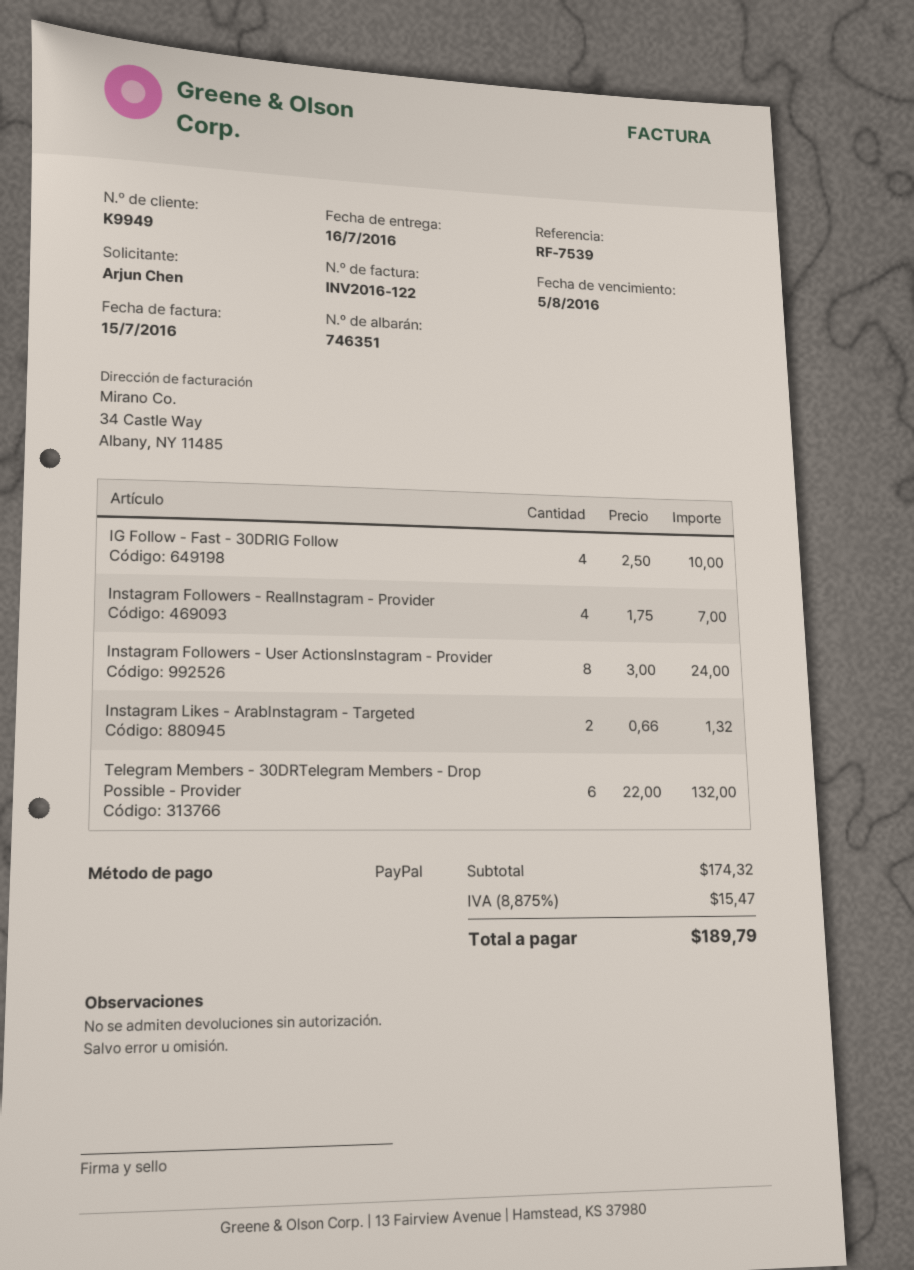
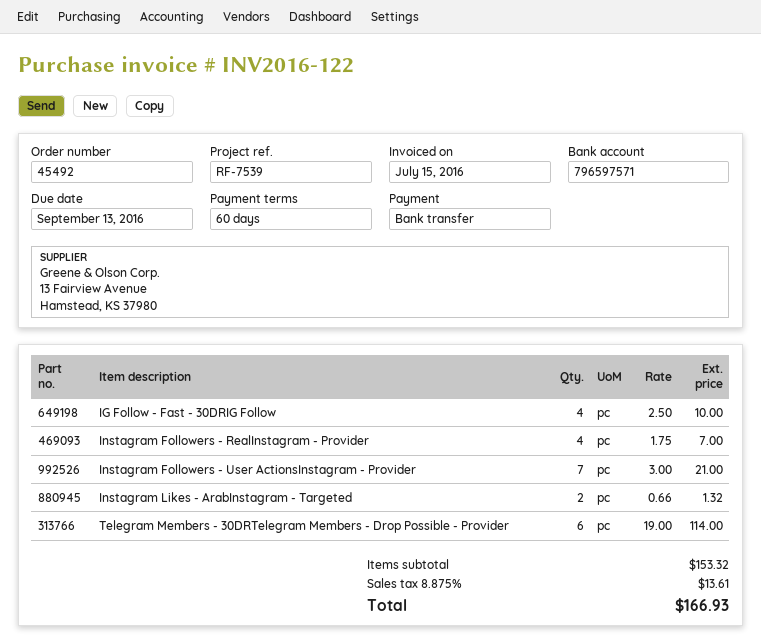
due date: 2016-08-05 -> 2016-09-13
payment method: PayPal -> bank transfer
Instagram Followers - User ActionsInstagram - Provider: 8 x 3.00 = 24.00 -> 7 x 3.00 = 21.00
Telegram Members - 30DRTelegram Members - Drop Possible - Provider: 6 x 22.00 = 132.00 -> 6 x 19.00 = 114.00
subtotal: 174.32 -> 153.32
tax: 8.875% = 15.47 -> 8.875% = 13.61
total: 189.79 -> 166.93

